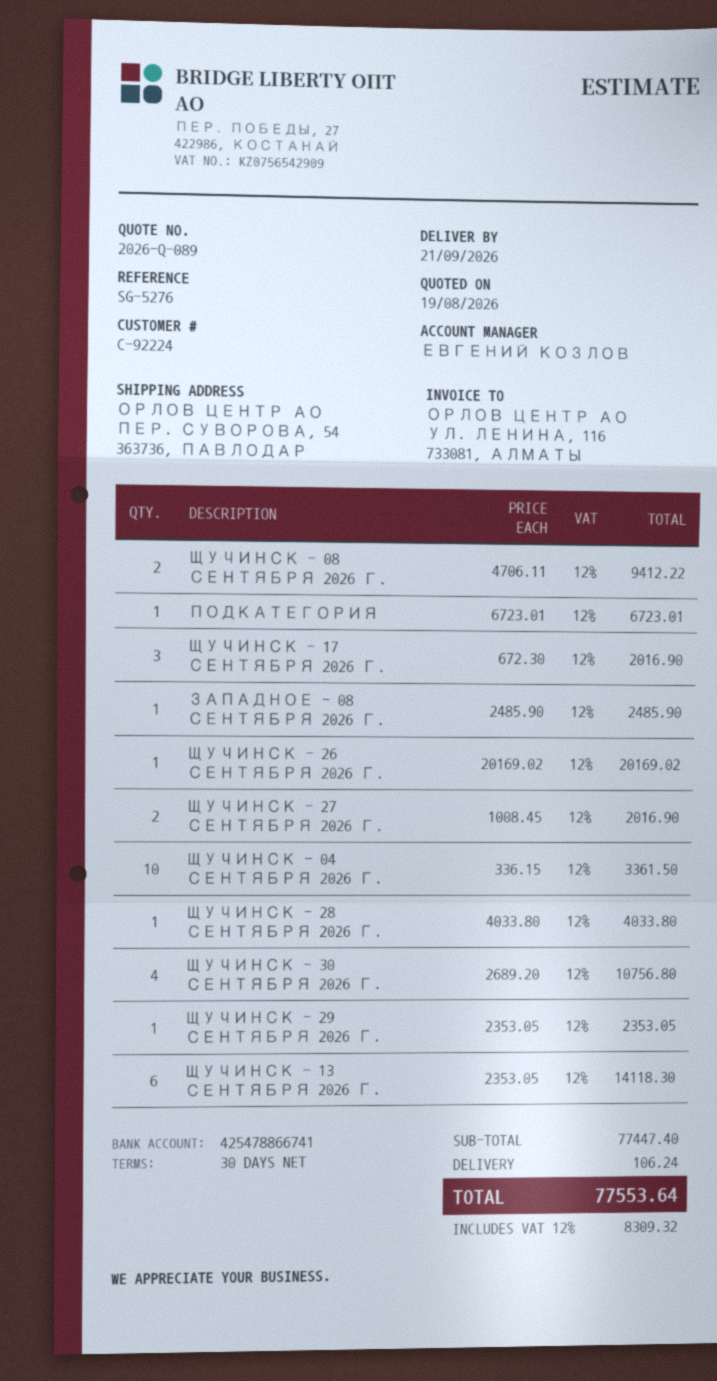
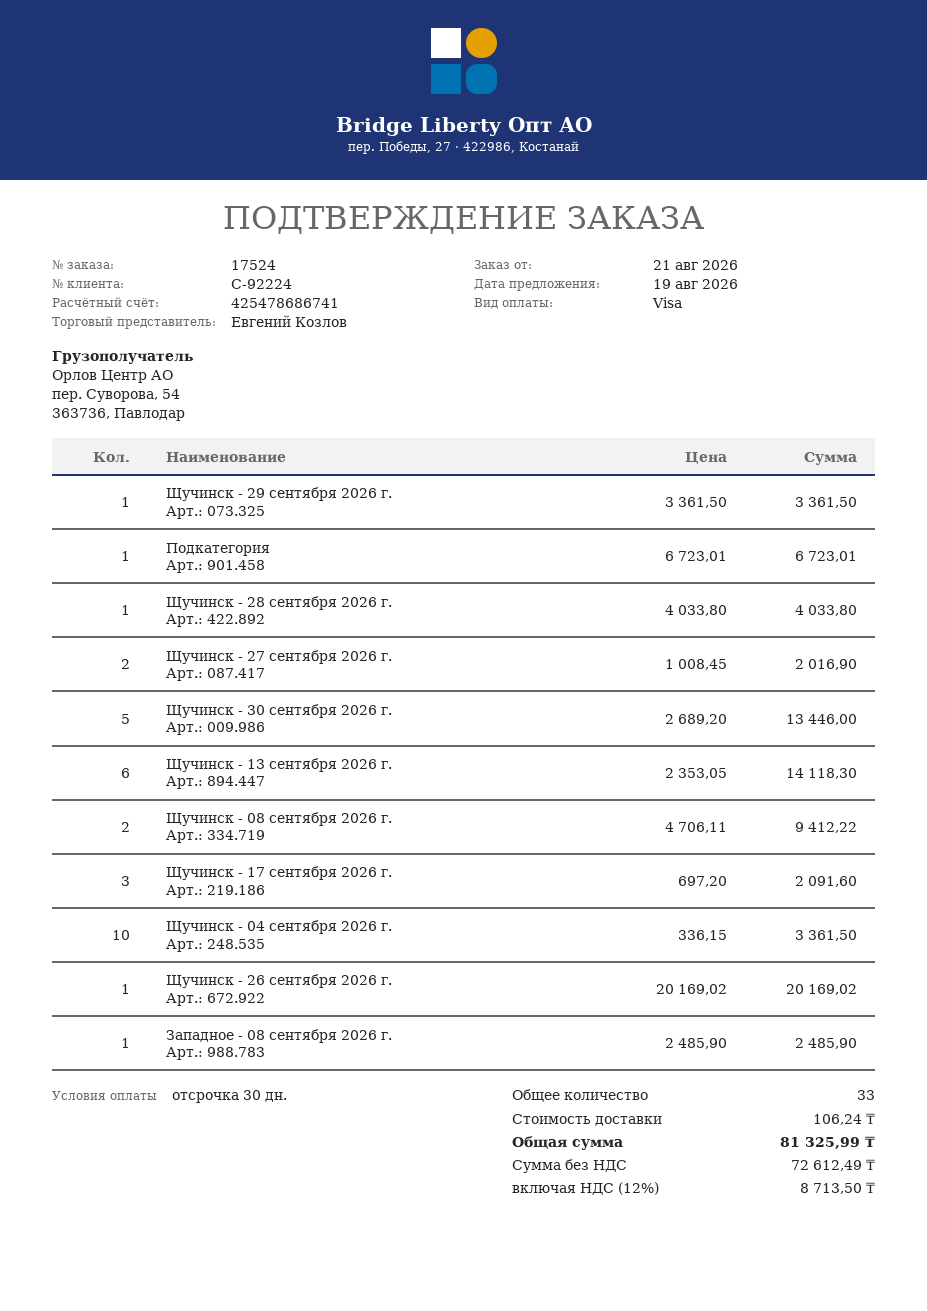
bank account: 425478866741 -> 425478686741
ЩУЧИНСК - 17 СЕНТЯБРЯ 2026 Г.: 3 x 672.30 = 2016.90 -> 3 x 697.20 = 2091.60
ЩУЧИНСК - 30 СЕНТЯБРЯ 2026 Г.: 4 x 2689.20 = 10756.80 -> 5 x 2689.20 = 13446.00
ЩУЧИНСК - 29 СЕНТЯБРЯ 2026 Г.: 1 x 2353.05 = 2353.05 -> 1 x 3361.50 = 3361.50
tax: 12% = 8309.32 -> 12% = 8713.50
total: 77553.64 -> 81325.99

